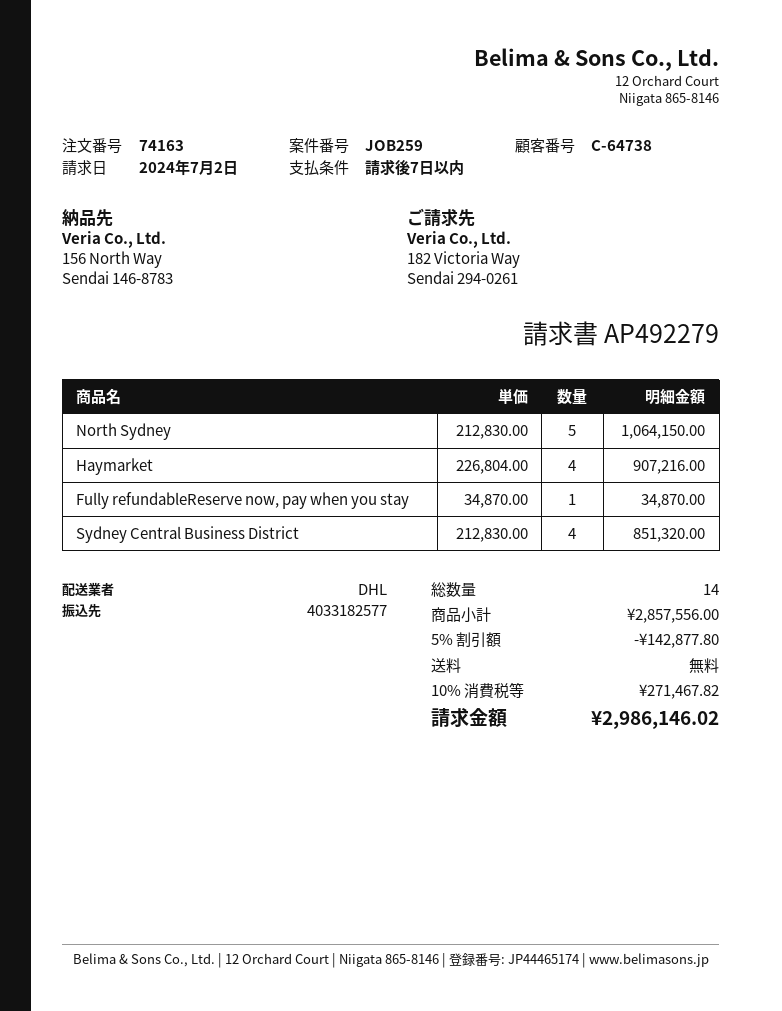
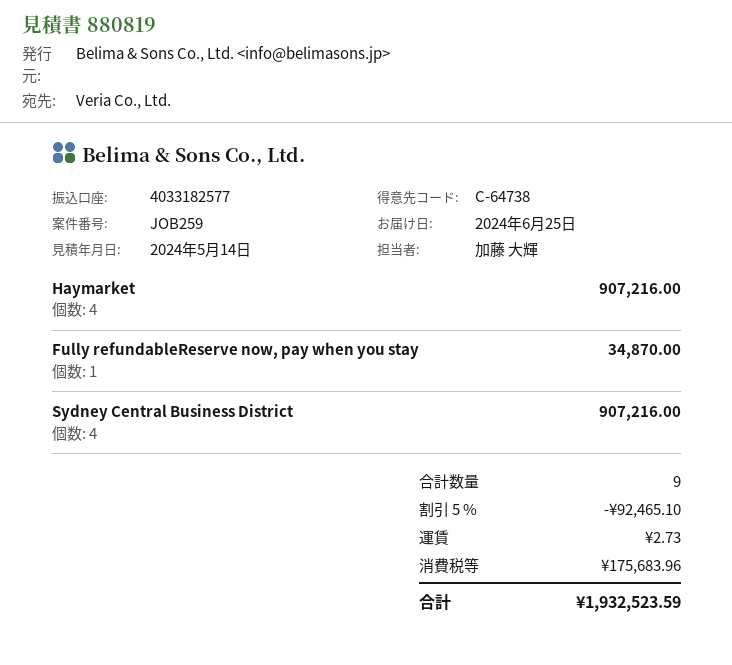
North Sydney: 5 for 1064150.00 -> none
Sydney Central Business District: 4 for 851320.00 -> 4 for 907216.00
total quantity: 14 -> 9
discount: 5% = 142877.80 -> 5% = 92465.10
shipping: 0.00 -> 2.73
tax: 271467.82 -> 175683.96
total: 2986146.02 -> 1932523.59

